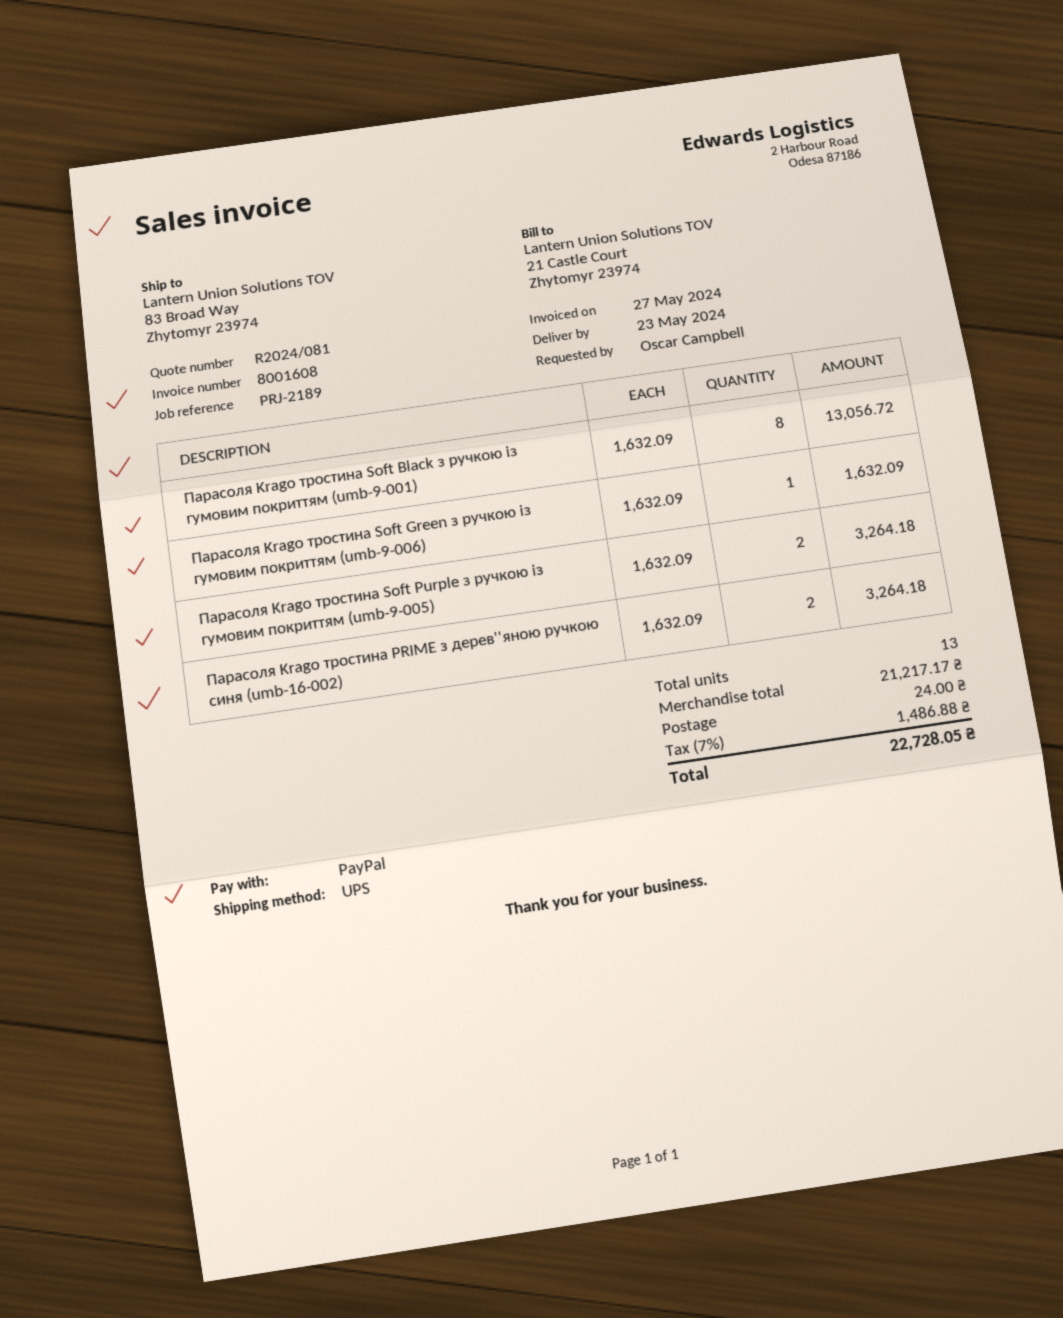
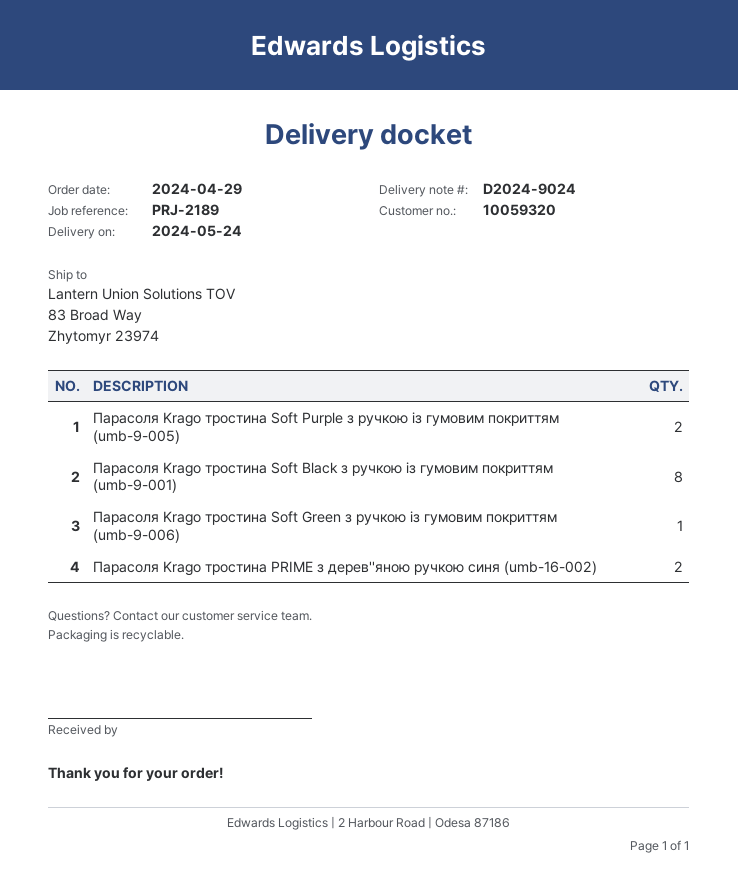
delivery date: 2024-05-23 -> 2024-05-24

